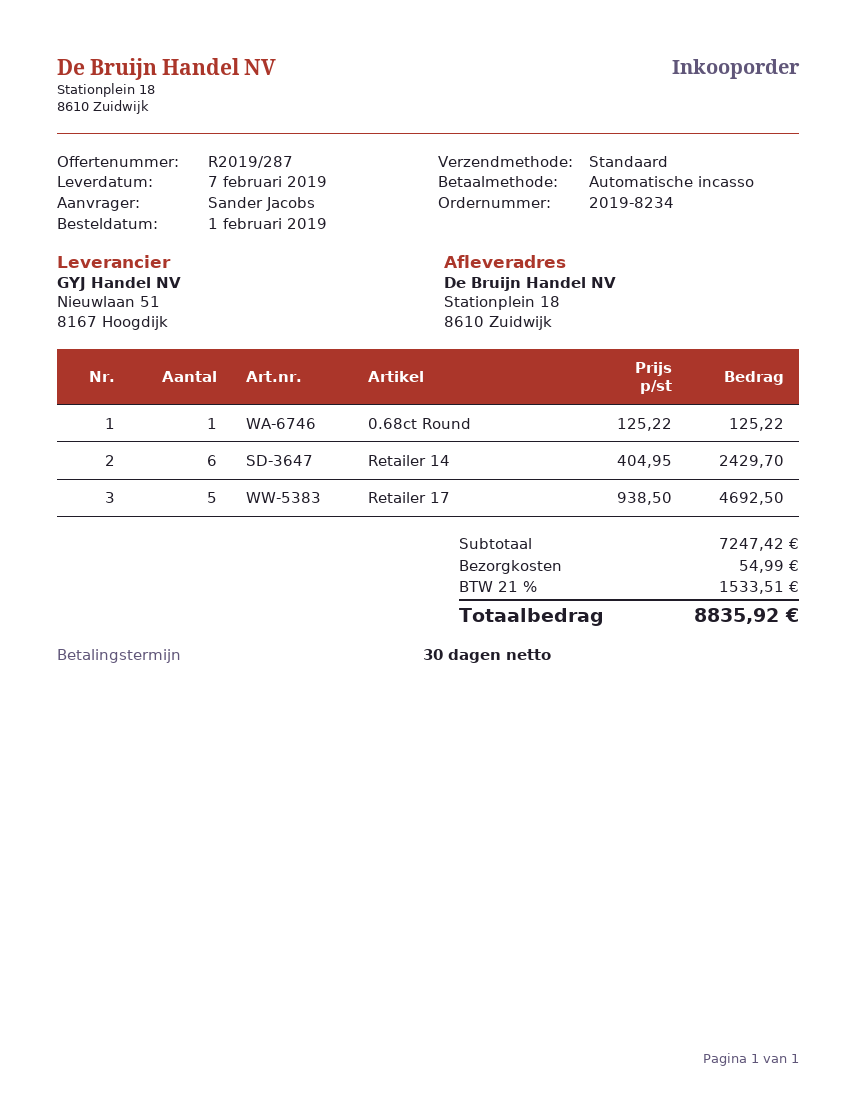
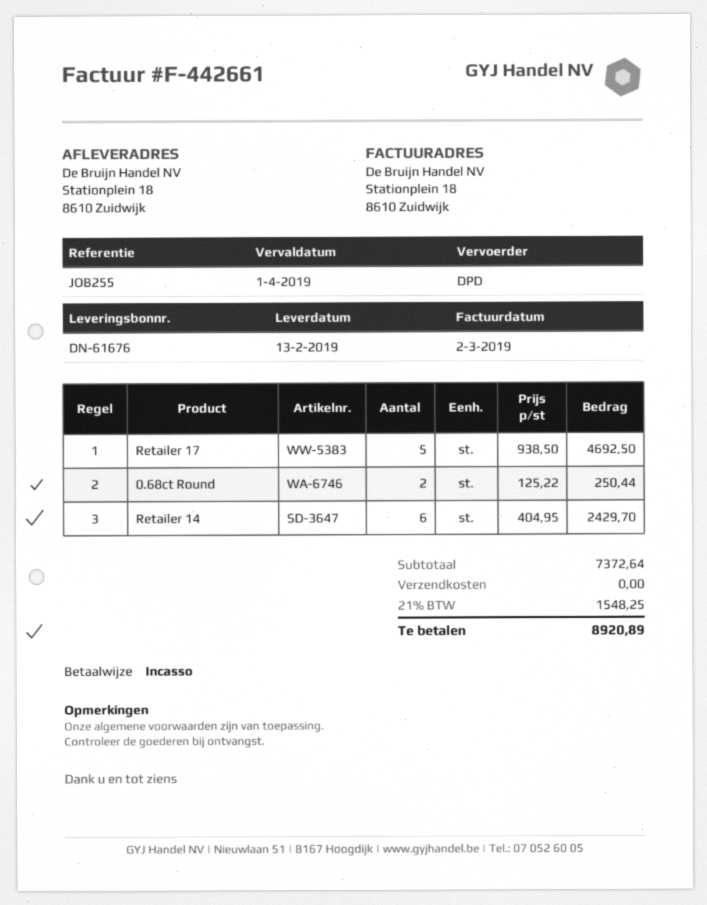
delivery date: 2019-02-07 -> 2019-02-13
shipping method: standard -> DPD
0.68ct Round: 1 x 125.22 = 125.22 -> 2 x 125.22 = 250.44
subtotal: 7247.42 -> 7372.64
shipping: 54.99 -> 0.00
tax: 21% = 1533.51 -> 21% = 1548.25
total: 8835.92 -> 8920.89

